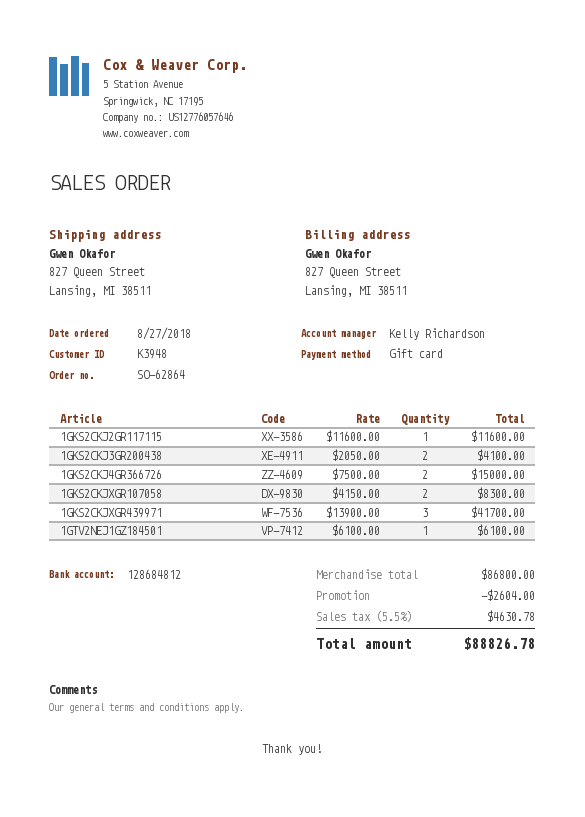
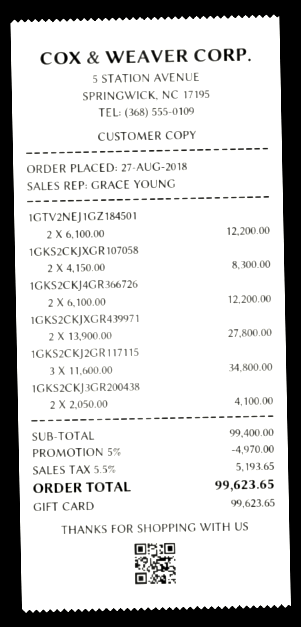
sales rep: Kelly Richardson -> GRACE YOUNG
1GKS2CKJ2GR117115: 1 x 11600.00 = 11600.00 -> 3 x 11600.00 = 34800.00
1GKS2CKJ4GR366726: 2 x 7500.00 = 15000.00 -> 2 x 6100.00 = 12200.00
1GKS2CKJXGR439971: 3 x 13900.00 = 41700.00 -> 2 x 13900.00 = 27800.00
1GTV2NEJ1GZ184501: 1 x 6100.00 = 6100.00 -> 2 x 6100.00 = 12200.00
subtotal: 86800.00 -> 99400.00
discount: 2604.00 -> 4970.00
tax: 5.5% = 4630.78 -> 5.5% = 5193.65
total: 88826.78 -> 99623.65

